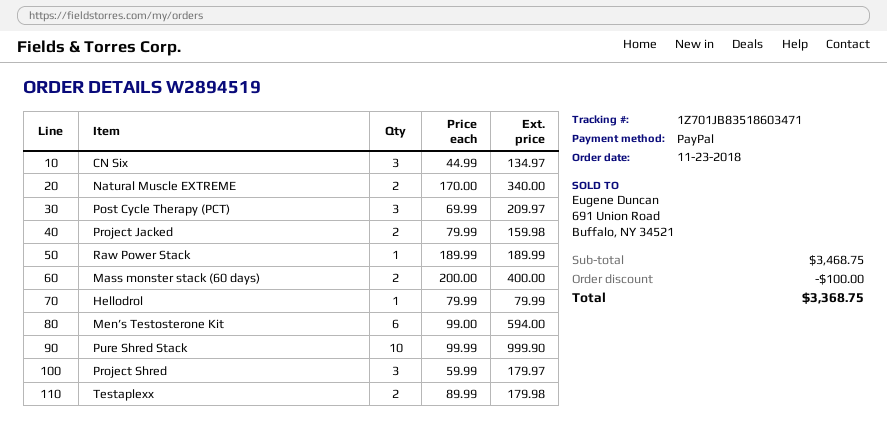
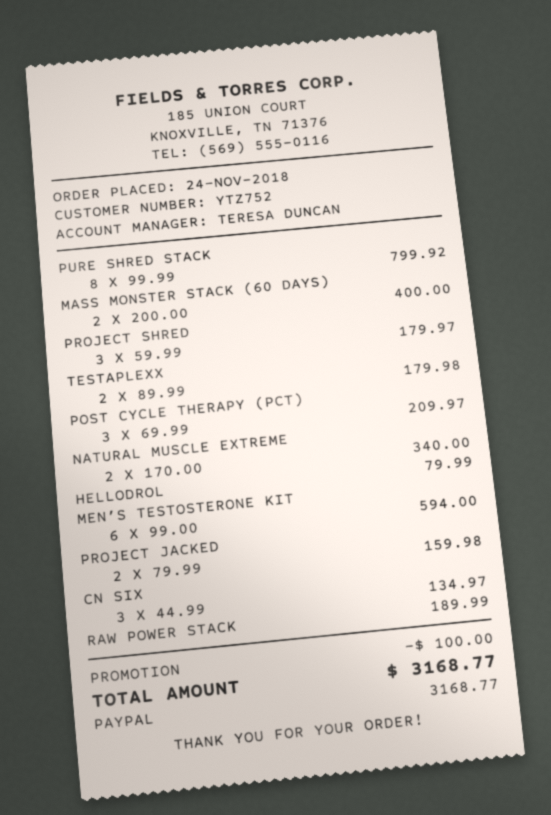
order date: 2018-11-23 -> 2018-11-24
Pure Shred Stack: 10 x 99.99 = 999.90 -> 8 x 99.99 = 799.92
total: 3368.75 -> 3168.77

